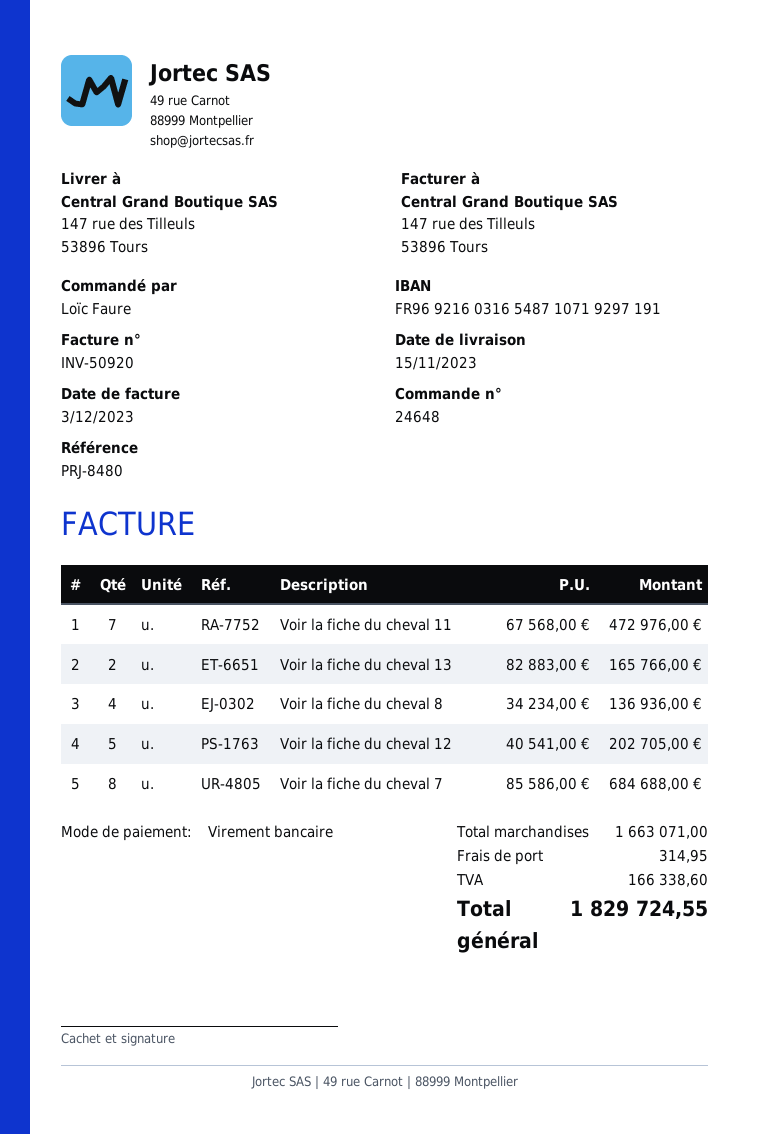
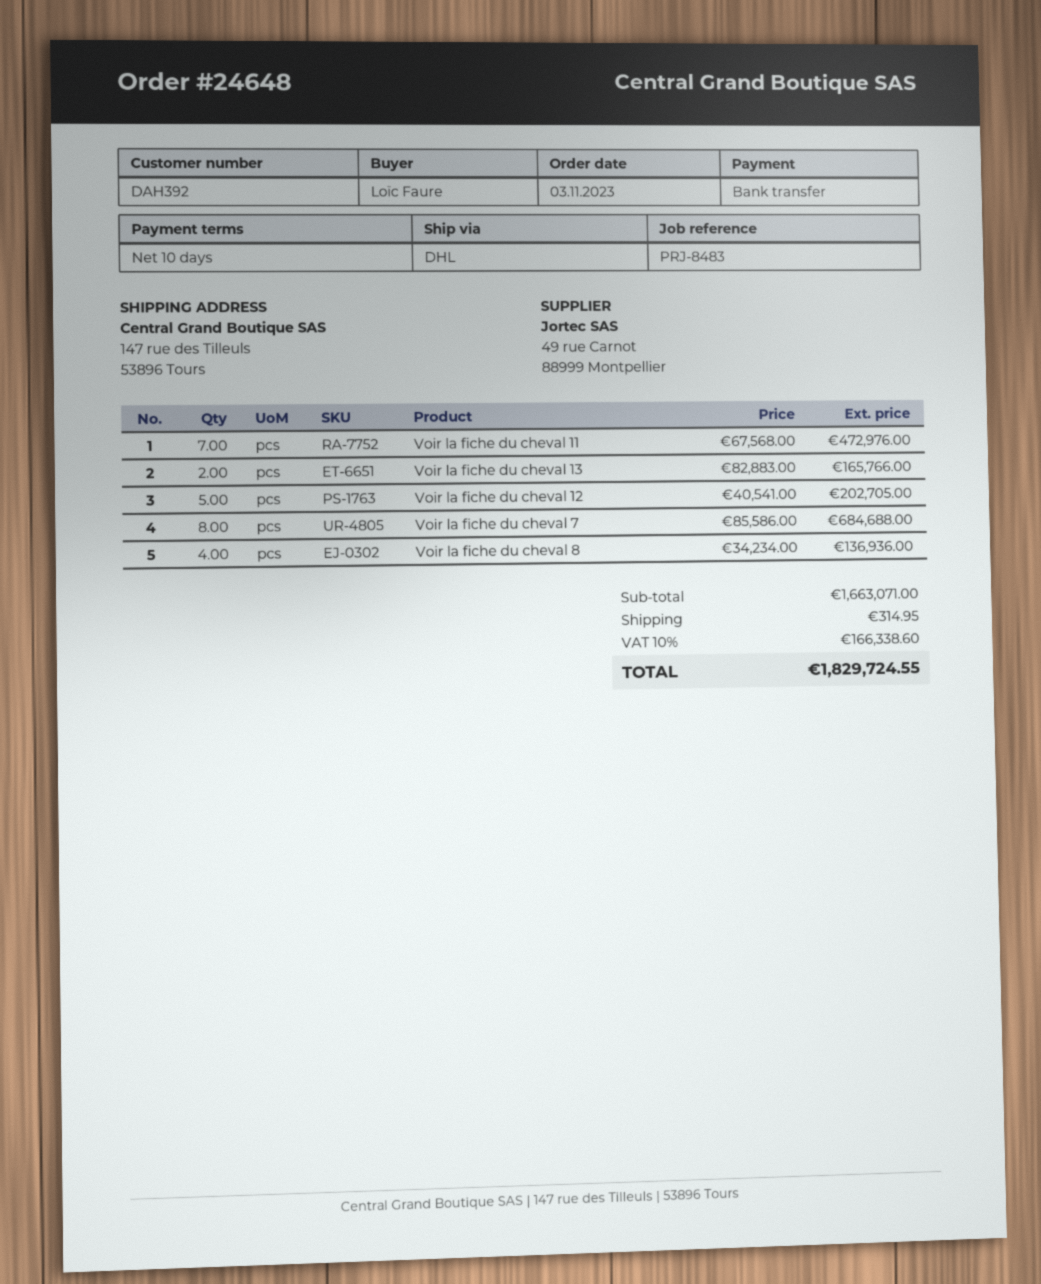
reference: PRJ-8480 -> PRJ-8483

